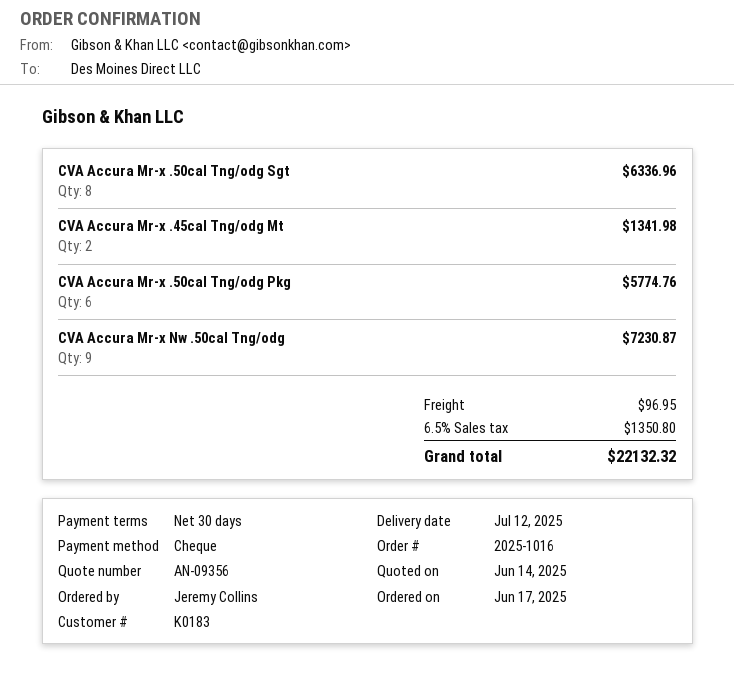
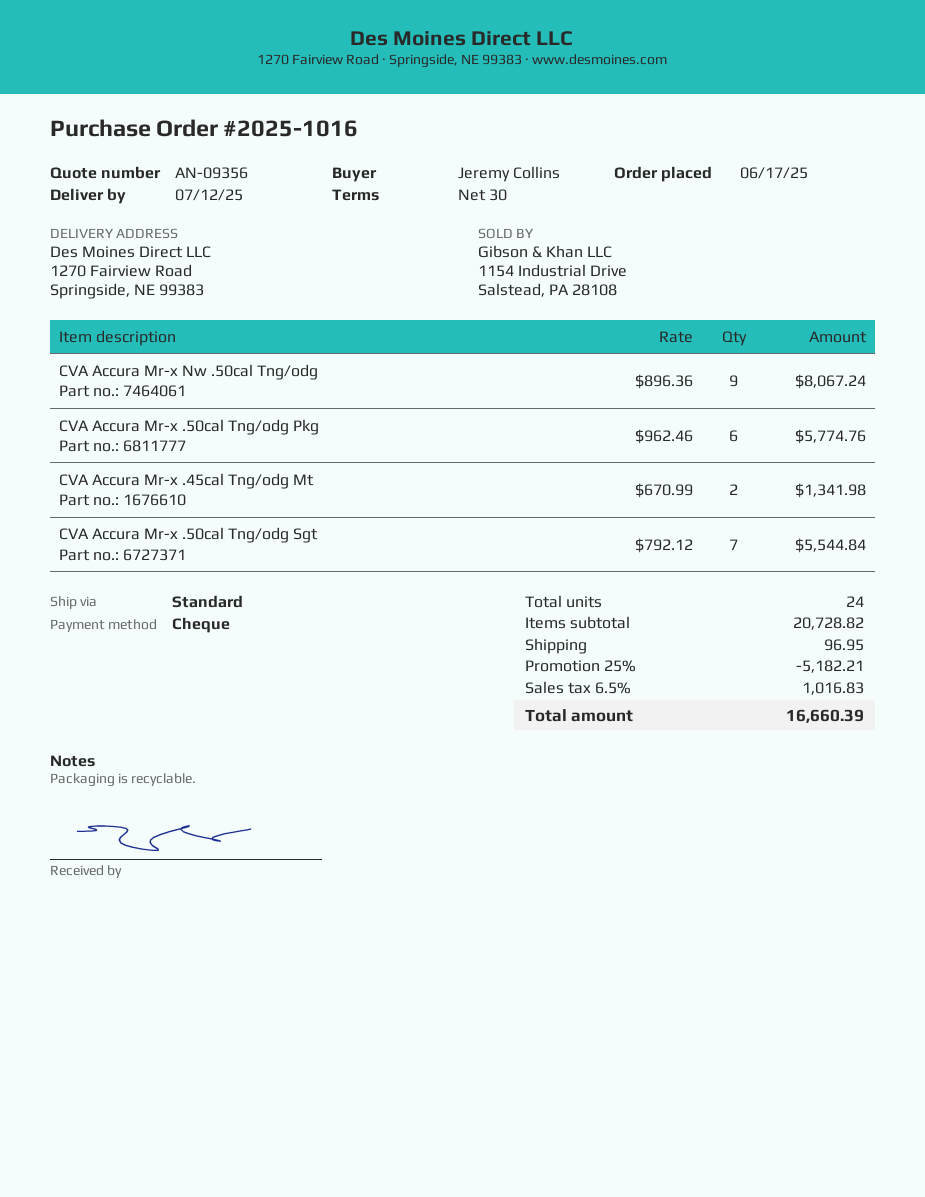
CVA Accura Mr-x .50cal Tng/odg Sgt: 8 for 6336.96 -> 7 for 5544.84
CVA Accura Mr-x Nw .50cal Tng/odg: 9 for 7230.87 -> 9 for 8067.24
discount: none -> 25% = 5182.21
tax: 6.5% = 1350.80 -> 6.5% = 1016.83
total: 22132.32 -> 16660.39

